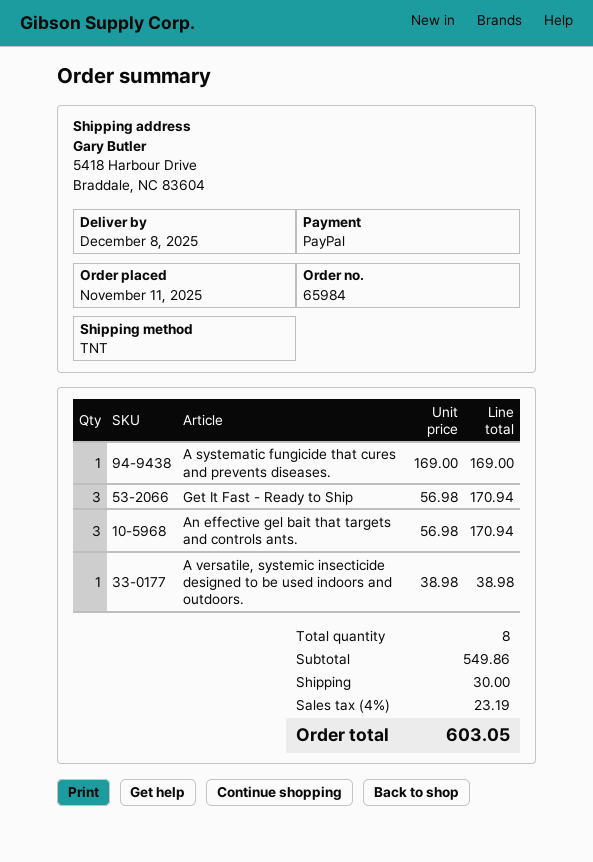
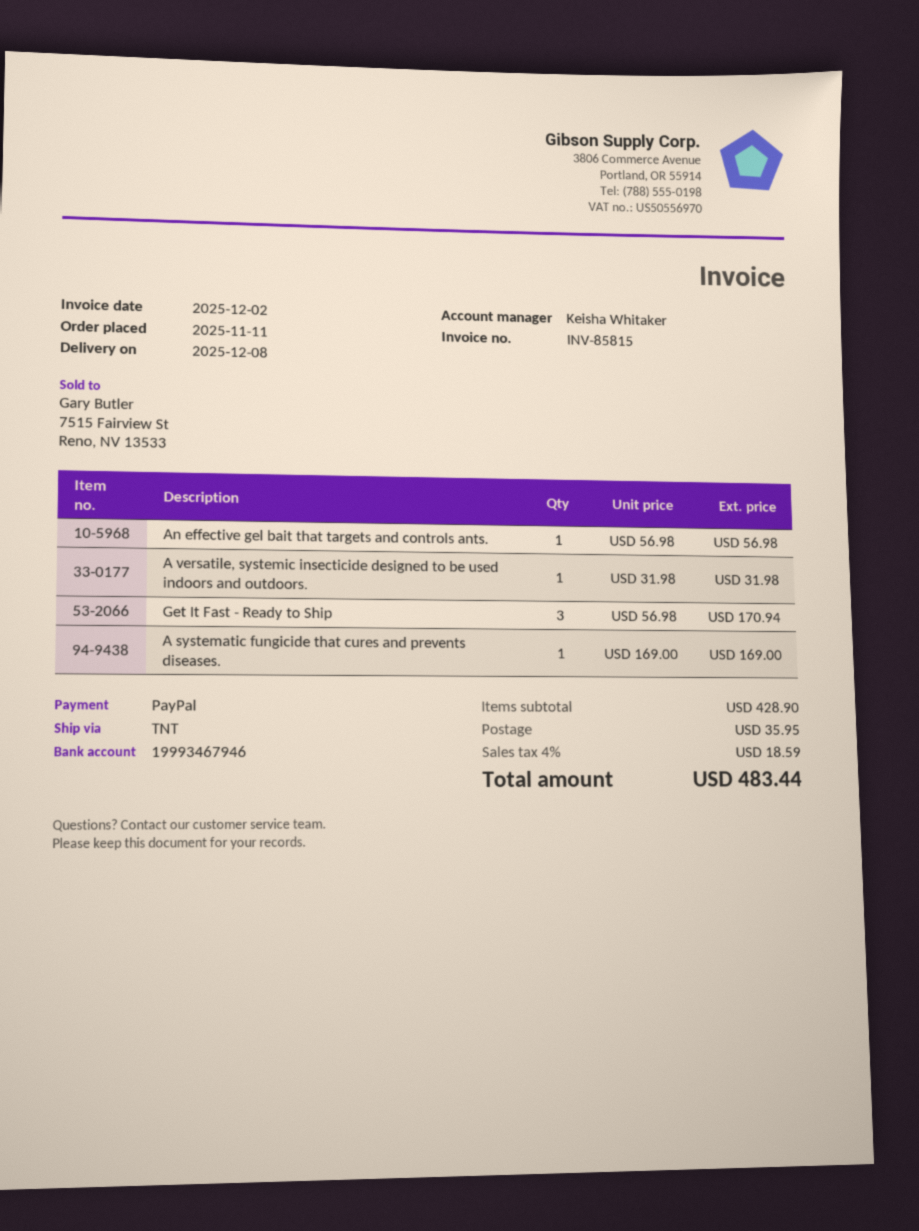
An effective gel bait that targets and controls ants.: 3 x 56.98 = 170.94 -> 1 x 56.98 = 56.98
A versatile, systemic insecticide designed to be used indoors and outdoors.: 1 x 38.98 = 38.98 -> 1 x 31.98 = 31.98
subtotal: 549.86 -> 428.90
shipping: 30.00 -> 35.95
tax: 4% = 23.19 -> 4% = 18.59
total: 603.05 -> 483.44

